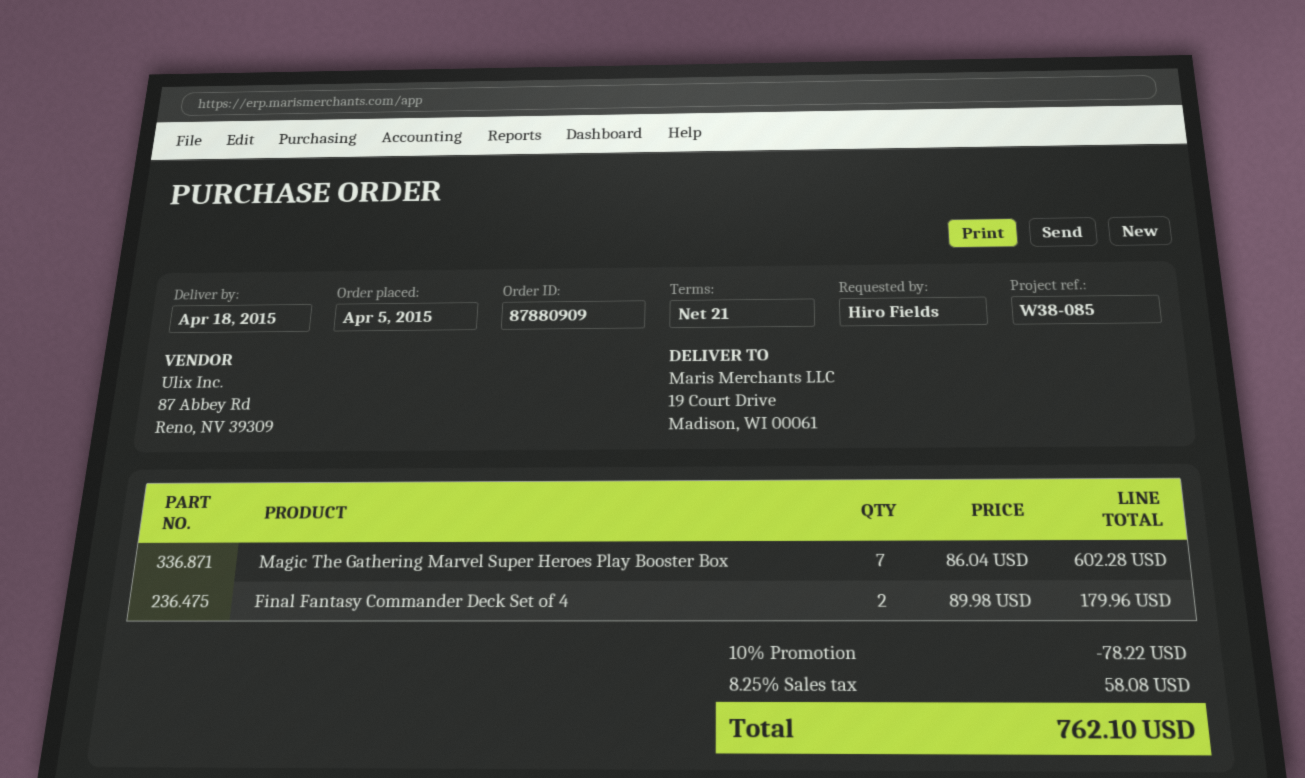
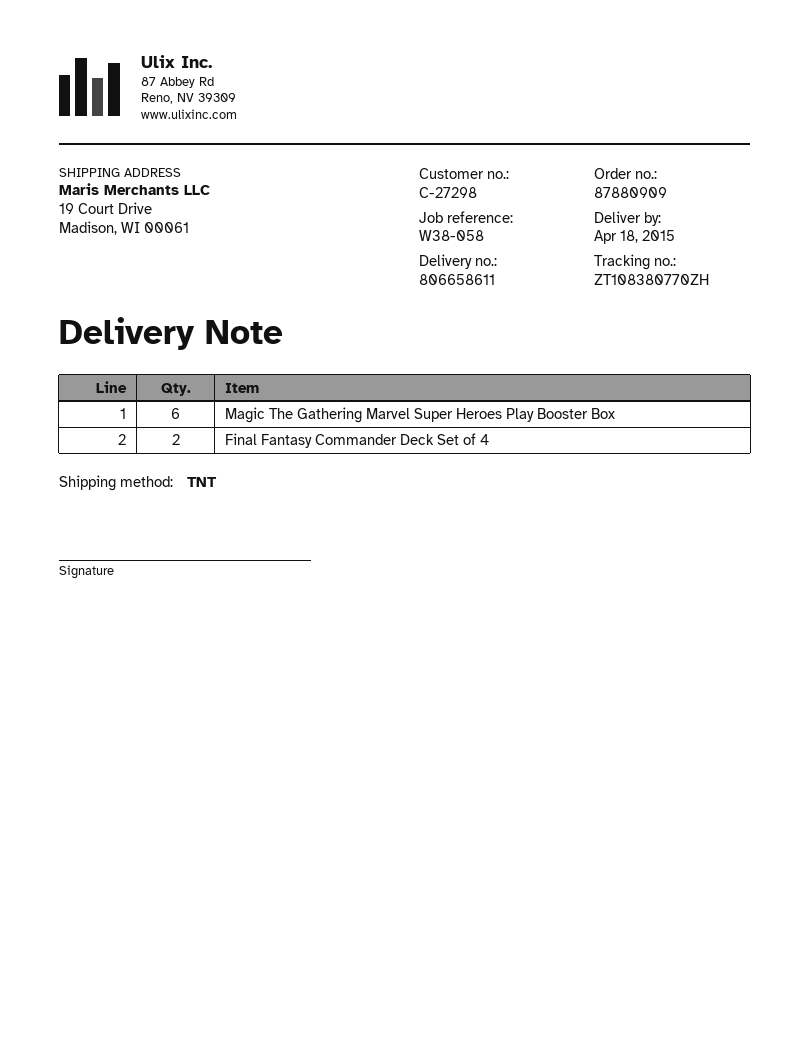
reference: W38-085 -> W38-058
Magic The Gathering Marvel Super Heroes Play Booster Box: 7 -> 6

